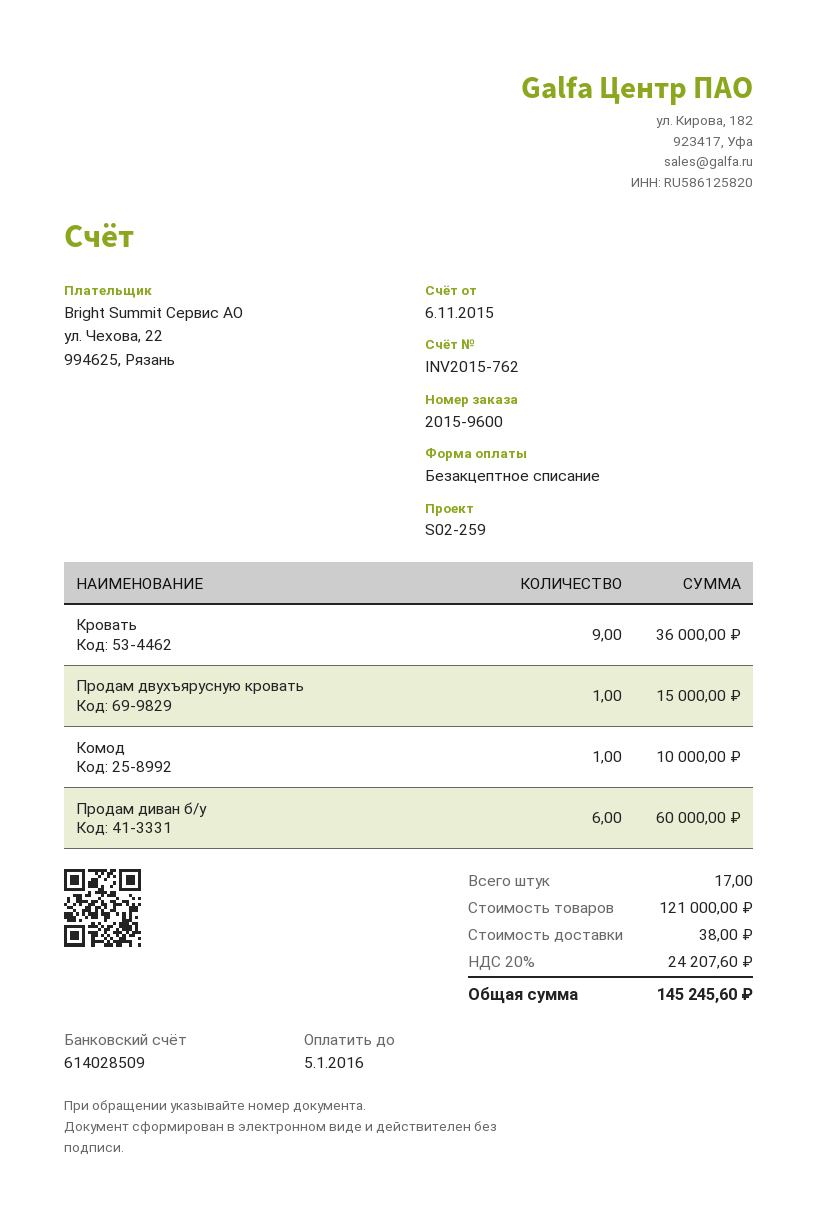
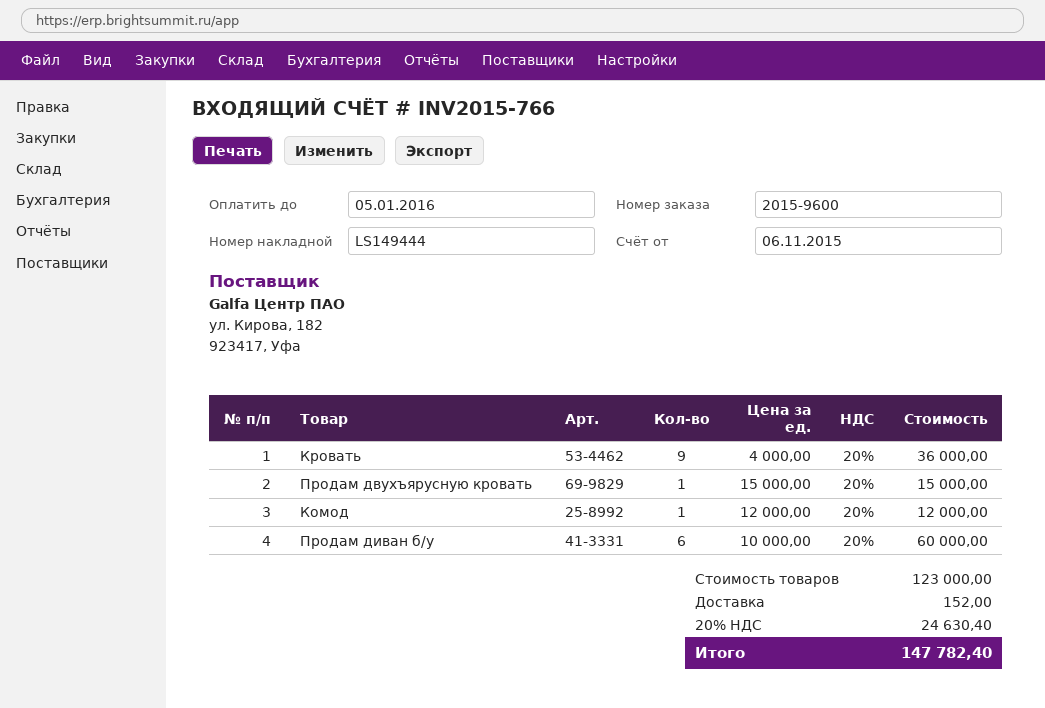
invoice number: INV2015-762 -> INV2015-766
Комод: 1 for 10000.00 -> 1 for 12000.00
subtotal: 121000.00 -> 123000.00
shipping: 38.00 -> 152.00
tax: 20% = 24207.60 -> 20% = 24630.40
total: 145245.60 -> 147782.40

